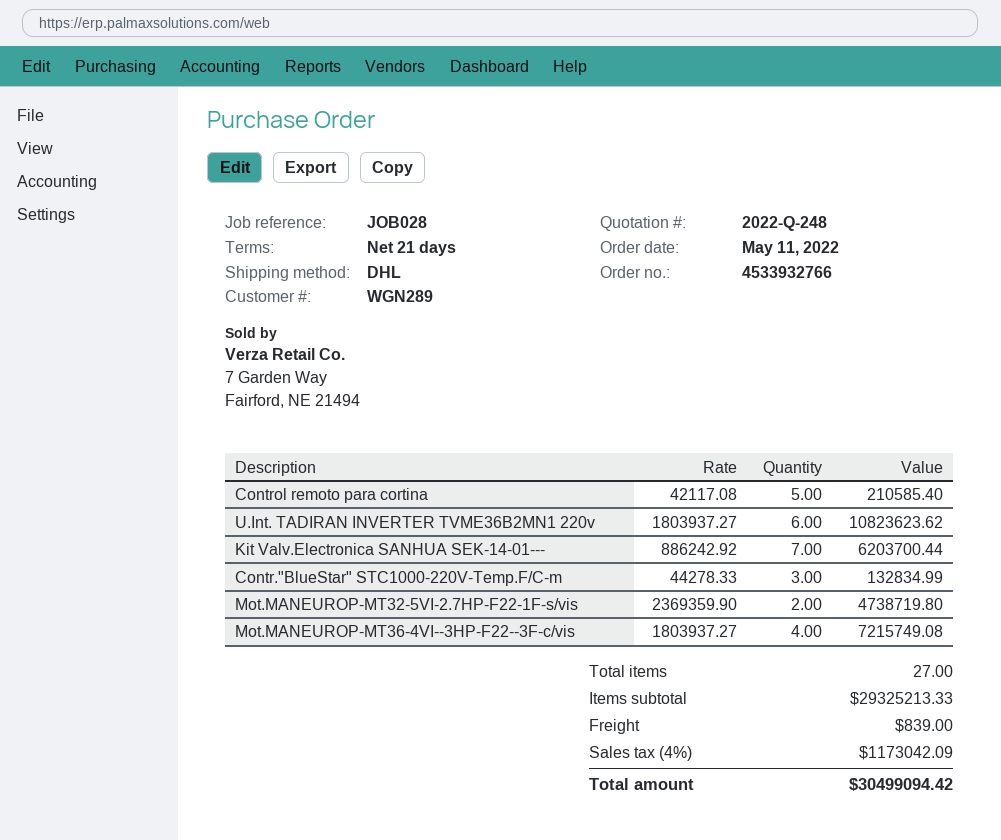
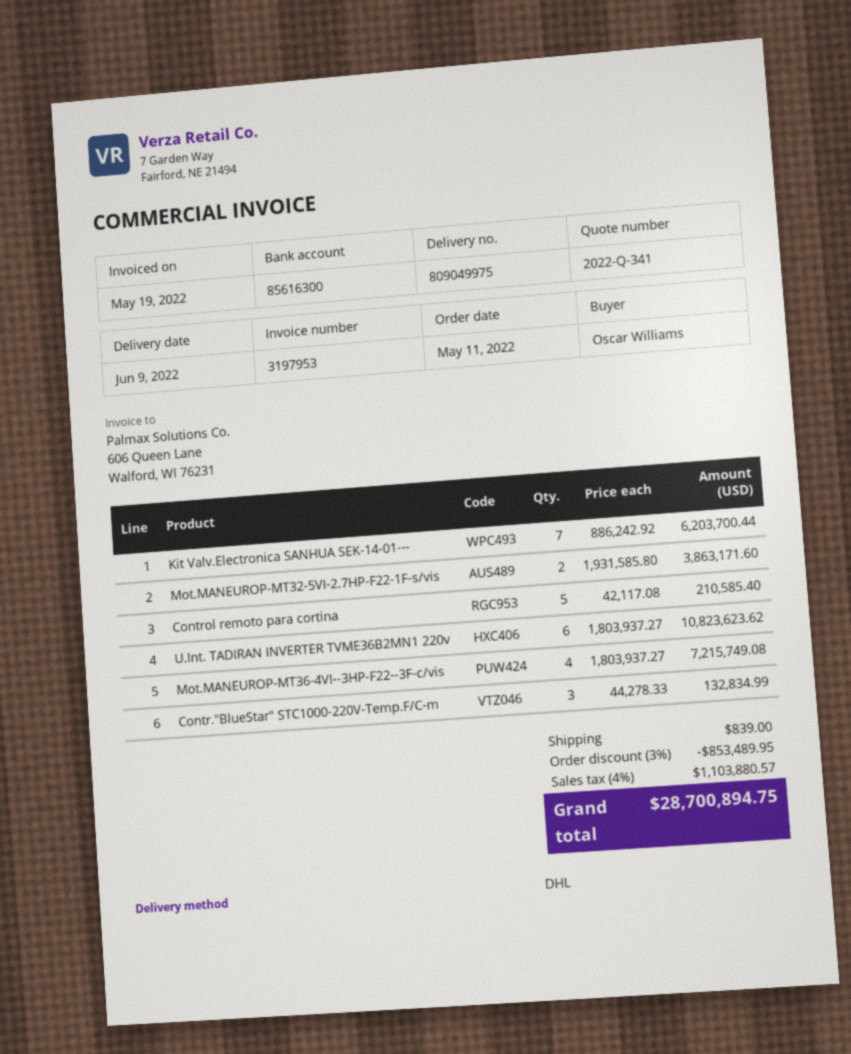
quote number: 2022-Q-248 -> 2022-Q-341
Mot.MANEUROP-MT32-5VI-2.7HP-F22-1F-s/vis: 2 x 2369359.90 = 4738719.80 -> 2 x 1931585.80 = 3863171.60
discount: none -> 3% = 853489.95
tax: 4% = 1173042.09 -> 4% = 1103880.57
total: 30499094.42 -> 28700894.75

